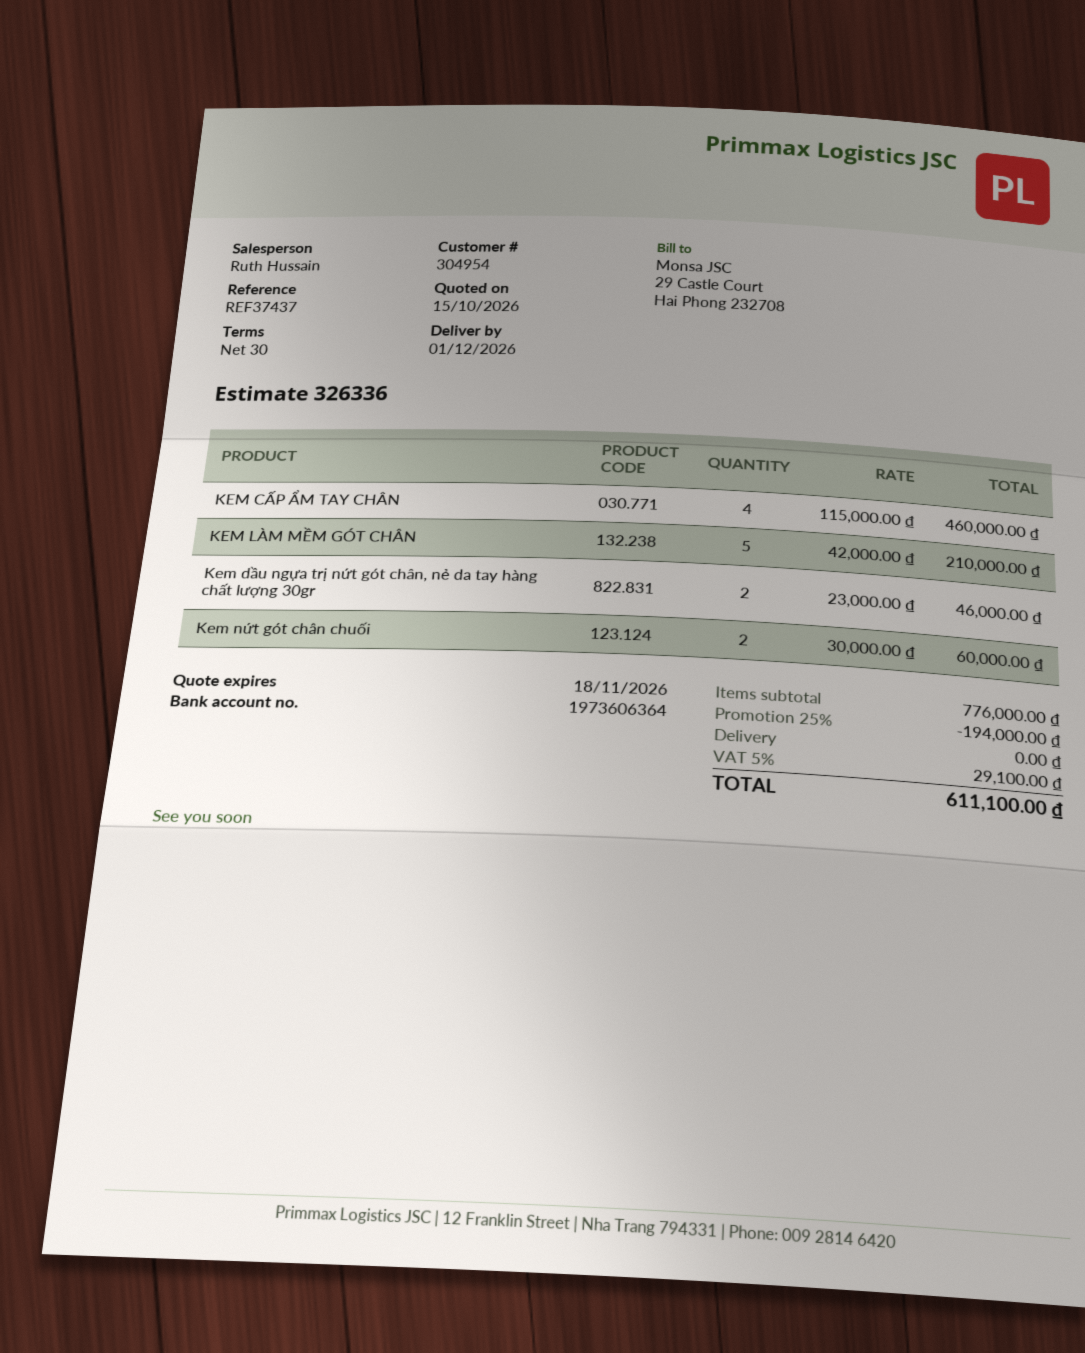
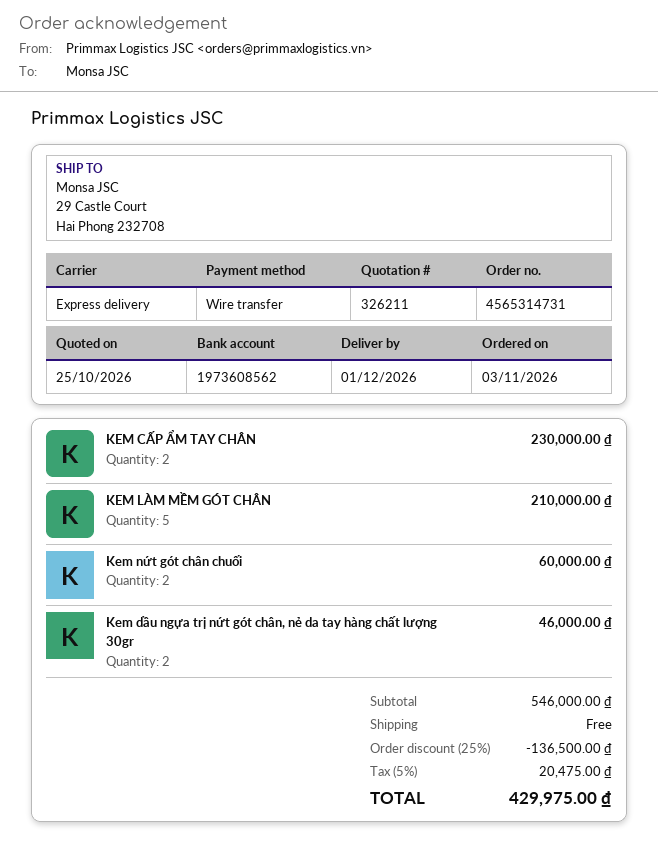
quote number: 326336 -> 326211
quote date: 2026-10-15 -> 2026-10-25
bank account: 1973606364 -> 1973608562
KEM CẤP ẨM TAY CHÂN: 4 for 460000.00 -> 2 for 230000.00
subtotal: 776000.00 -> 546000.00
discount: 25% = 194000.00 -> 25% = 136500.00
tax: 5% = 29100.00 -> 5% = 20475.00
total: 611100.00 -> 429975.00

